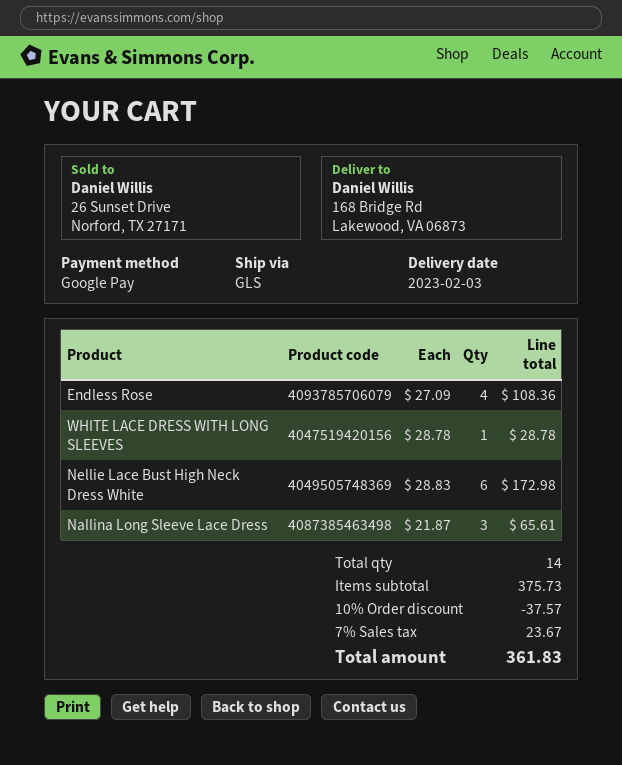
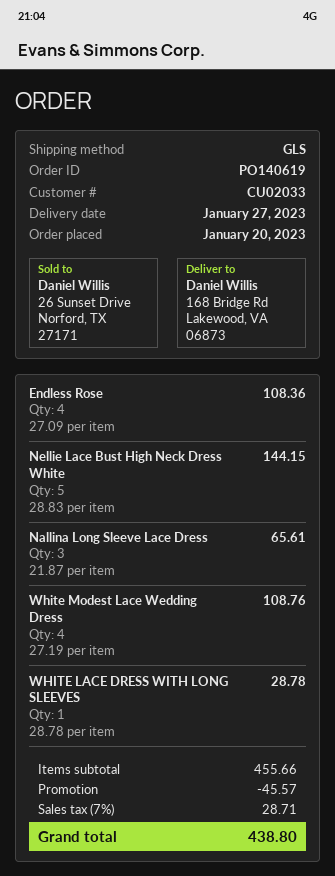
delivery date: 2023-02-03 -> 2023-01-27
Nellie Lace Bust High Neck Dress White: 6 x 28.83 = 172.98 -> 5 x 28.83 = 144.15
White Modest Lace Wedding Dress: none -> 4 x 27.19 = 108.76
subtotal: 375.73 -> 455.66
discount: 37.57 -> 45.57
tax: 7% = 23.67 -> 7% = 28.71
total: 361.83 -> 438.80

